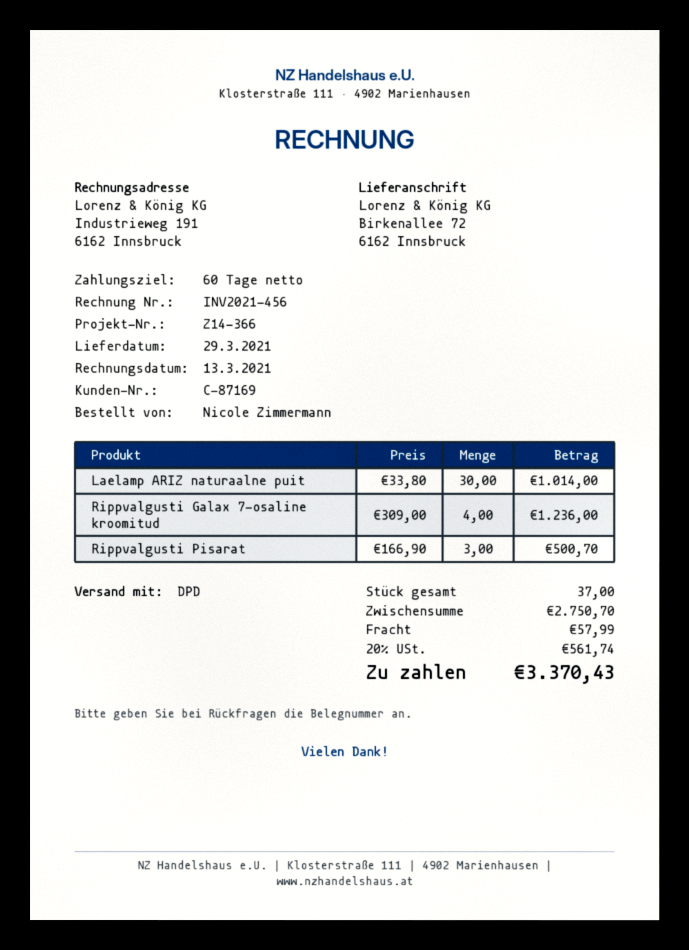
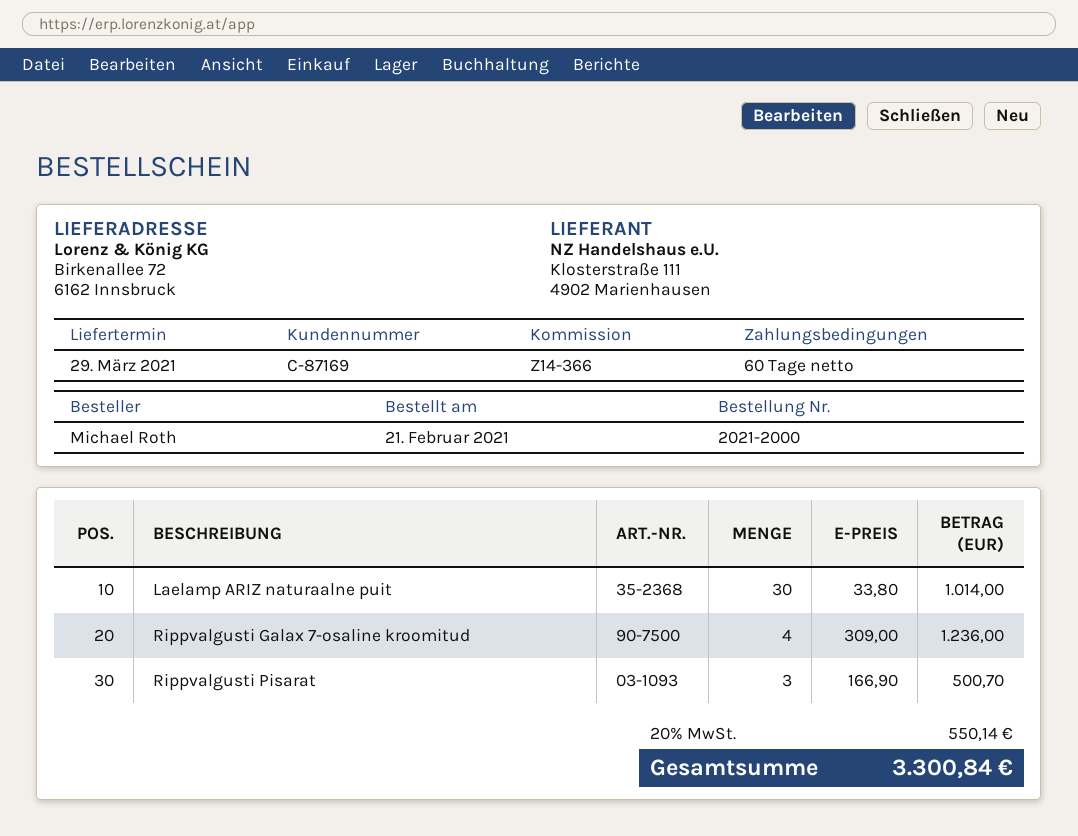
ordered by: Nicole Zimmermann -> Michael Roth
shipping: 57.99 -> none
tax: 20% = 561.74 -> 20% = 550.14
total: 3370.43 -> 3300.84

